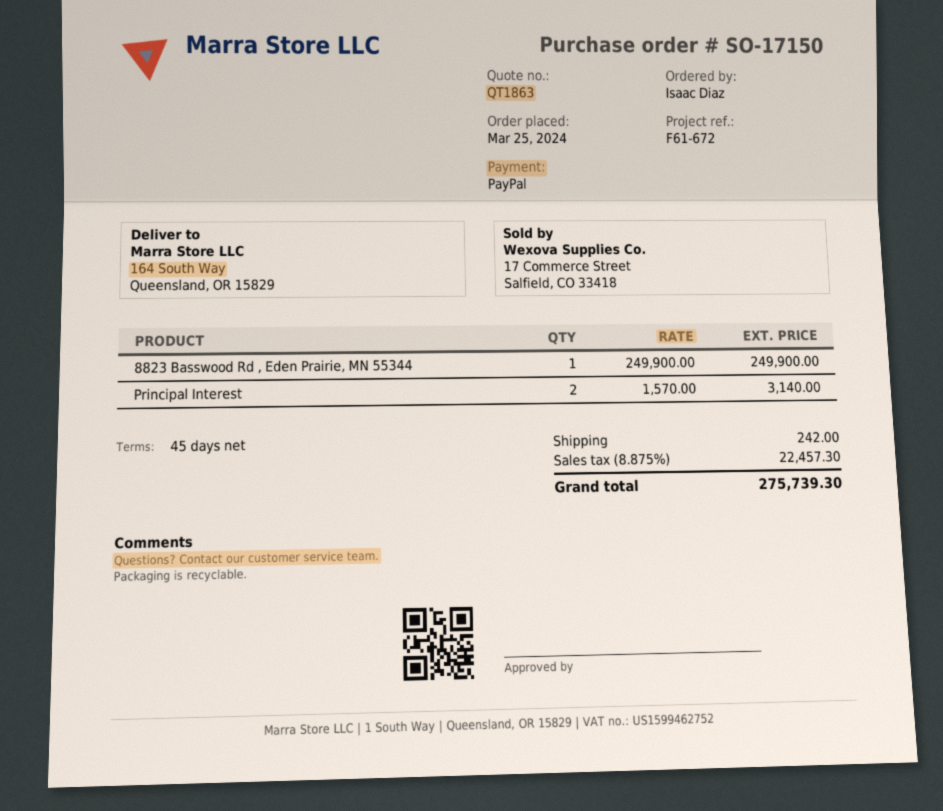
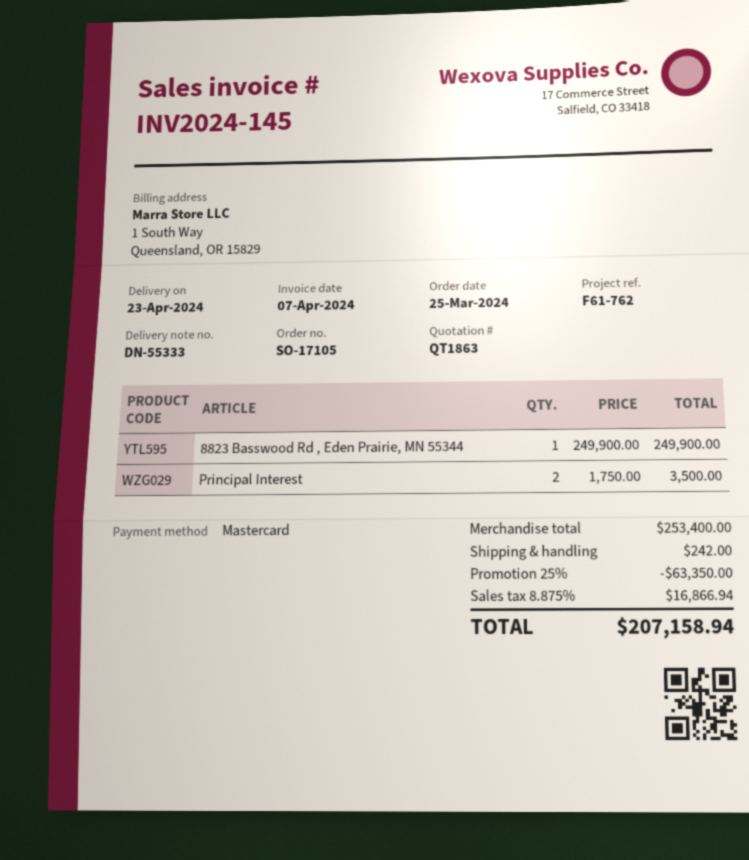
order number: SO-17150 -> SO-17105
reference: F61-672 -> F61-762
payment method: PayPal -> Mastercard
Principal Interest: 2 x 1570.00 = 3140.00 -> 2 x 1750.00 = 3500.00
discount: none -> 25% = 63350.00
tax: 8.875% = 22457.30 -> 8.875% = 16866.94
total: 275739.30 -> 207158.94

